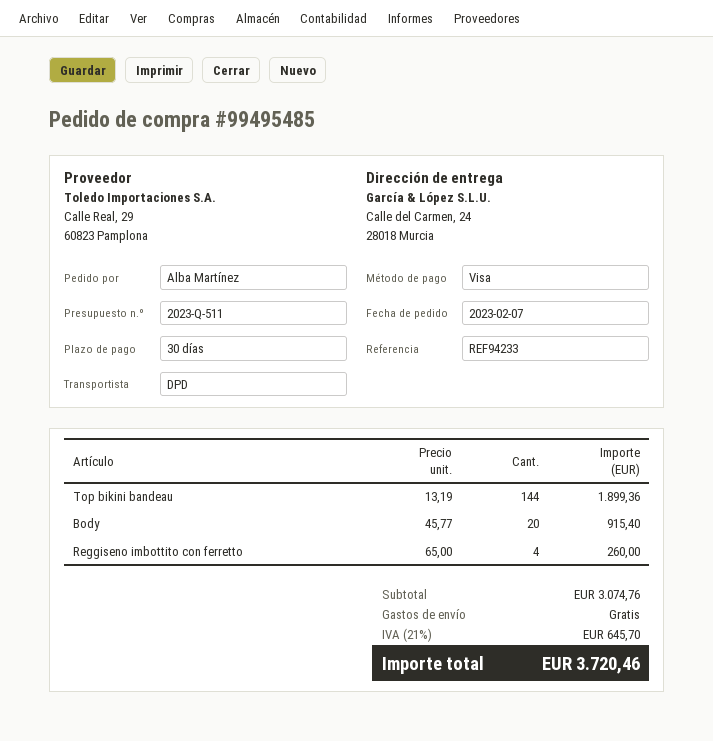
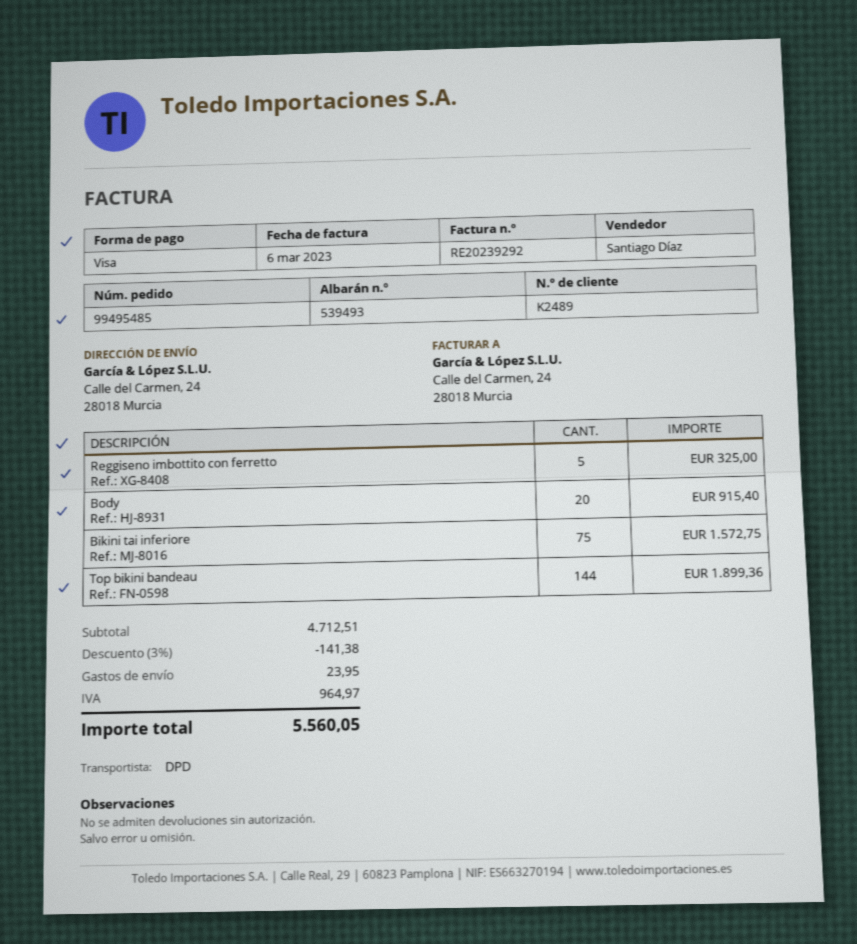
Reggiseno imbottito con ferretto: 4 for 260.00 -> 5 for 325.00
Bikini tai inferiore: none -> 75 for 1572.75
subtotal: 3074.76 -> 4712.51
discount: none -> 3% = 141.38
shipping: 0.00 -> 23.95
tax: 645.70 -> 964.97
total: 3720.46 -> 5560.05

